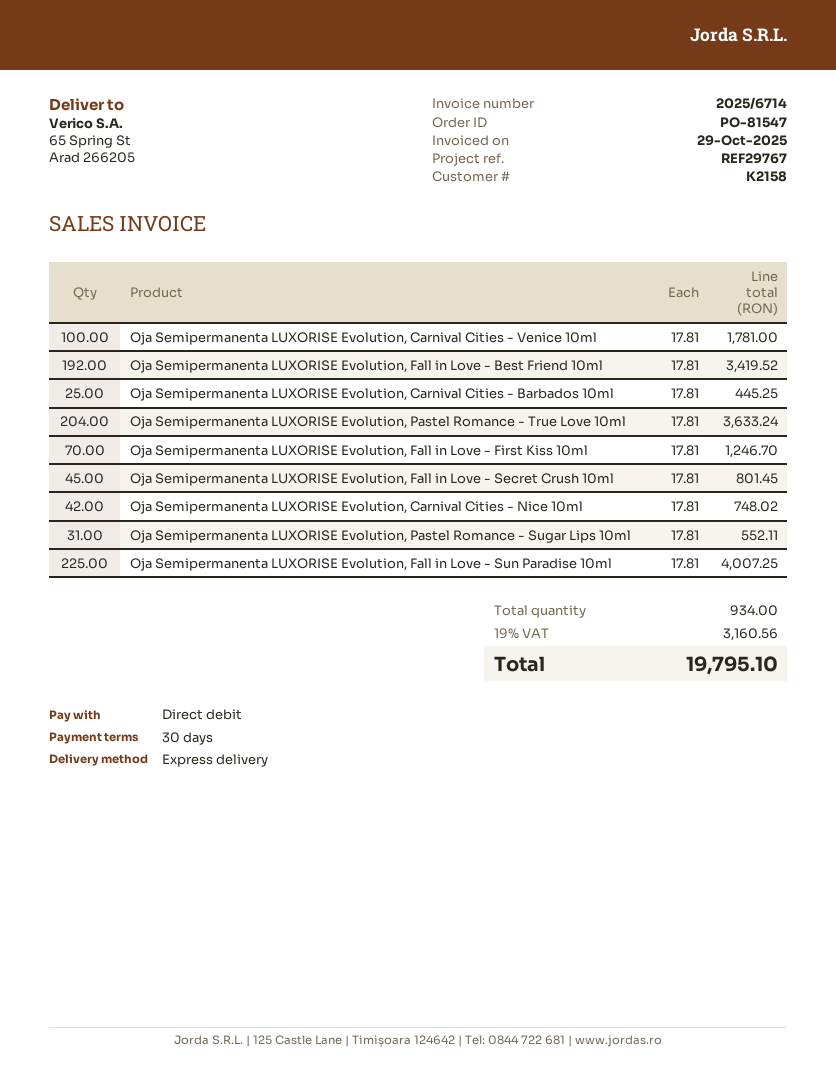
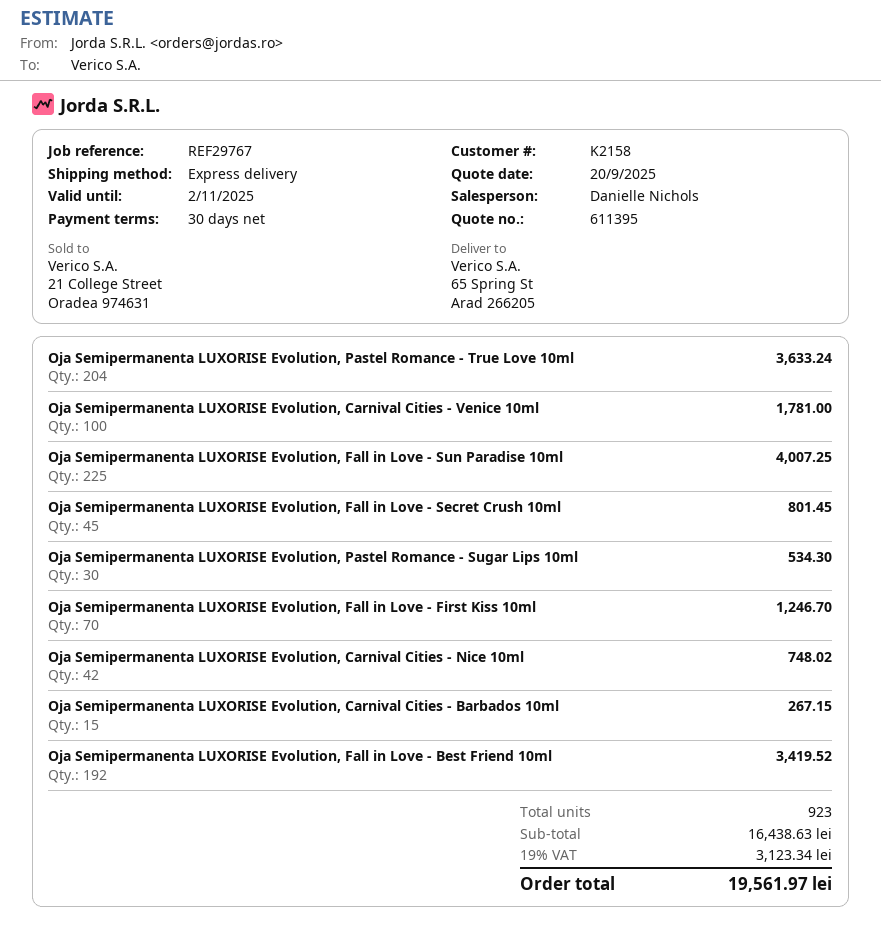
Oja Semipermanenta LUXORISE Evolution, Carnival Cities - Barbados 10ml: 25 for 445.25 -> 15 for 267.15
Oja Semipermanenta LUXORISE Evolution, Pastel Romance - Sugar Lips 10ml: 31 for 552.11 -> 30 for 534.30
total quantity: 934 -> 923
tax: 19% = 3160.56 -> 19% = 3123.34
total: 19795.10 -> 19561.97

